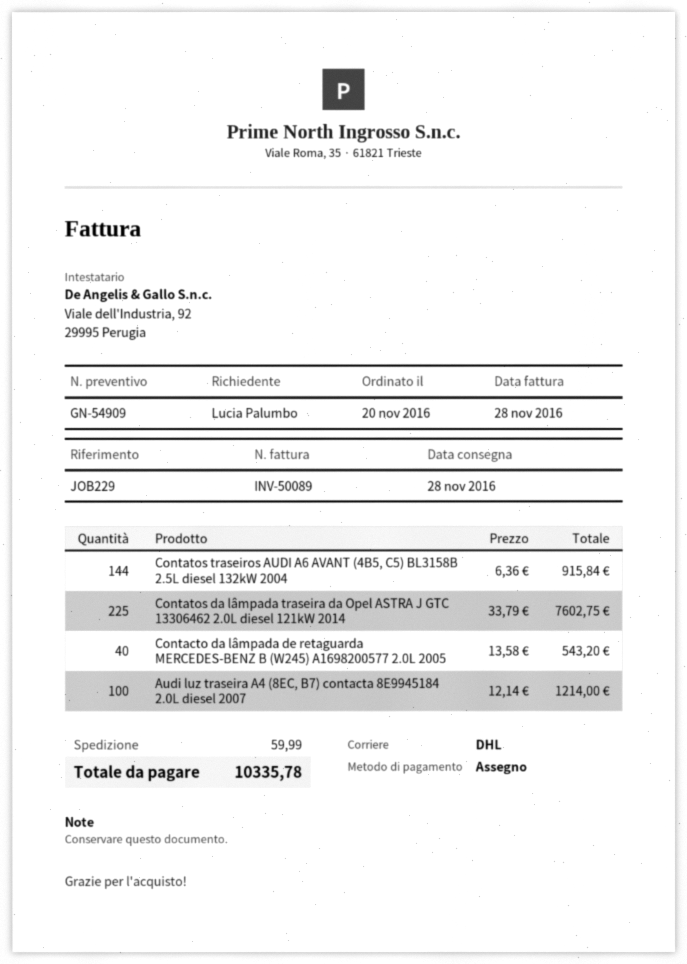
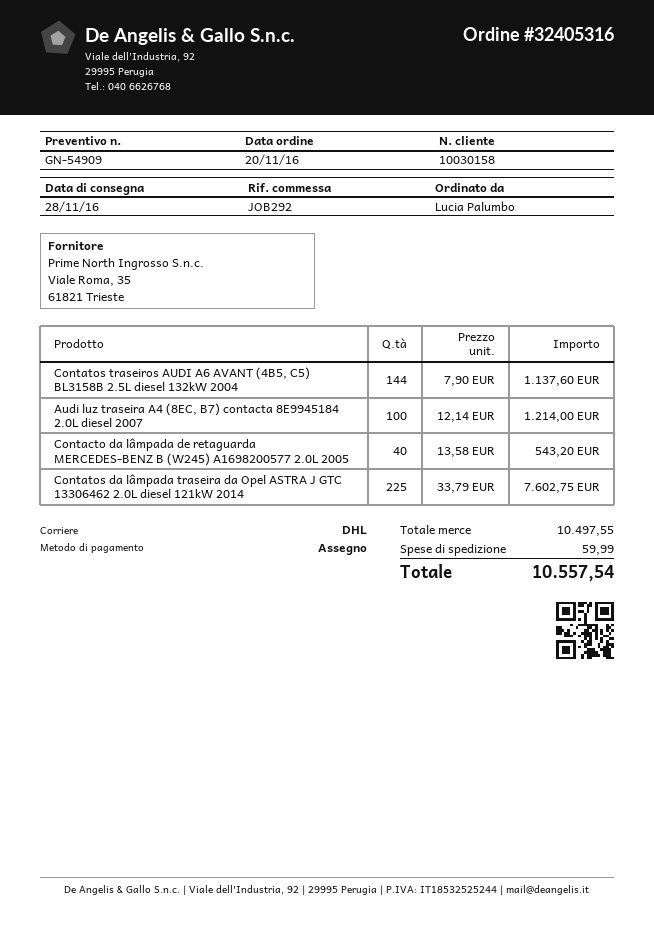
reference: JOB229 -> JOB292
Contatos traseiros AUDI A6 AVANT (4B5, C5) BL3158B 2.5L diesel 132kW 2004: 144 x 6.36 = 915.84 -> 144 x 7.90 = 1137.60
total: 10335.78 -> 10557.54

